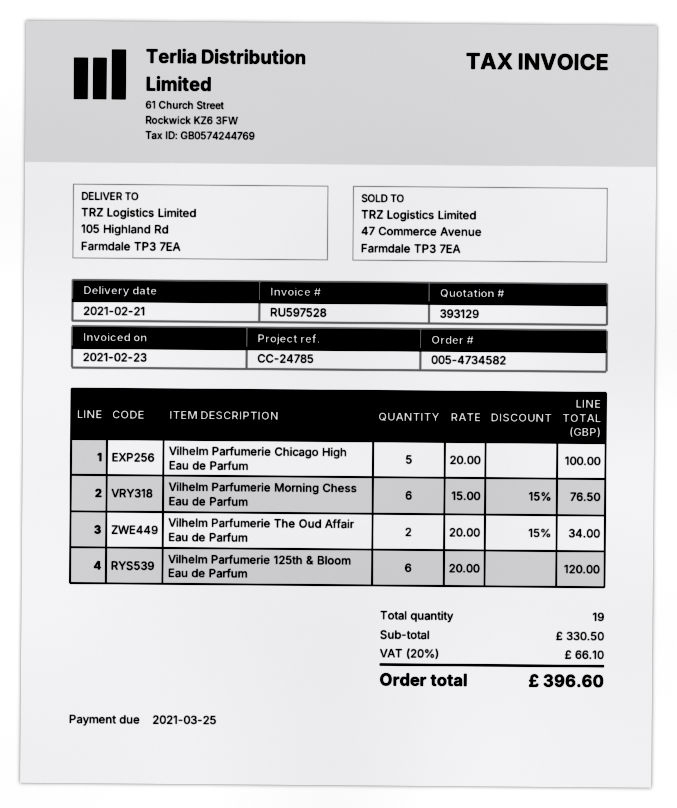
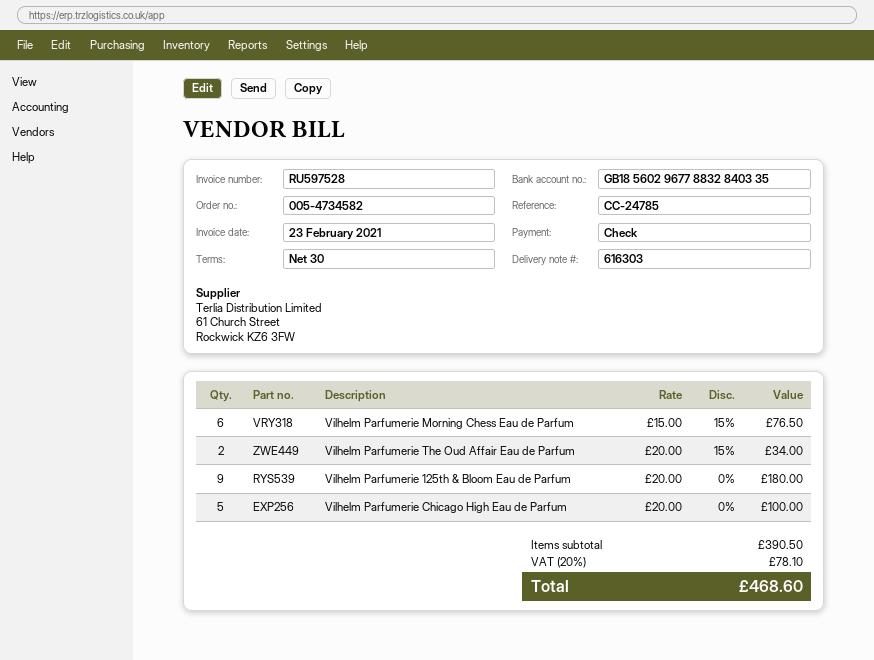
Vilhelm Parfumerie 125th & Bloom Eau de Parfum: 6 x 20.00 = 120.00 -> 9 x 20.00 = 180.00
subtotal: 330.50 -> 390.50
tax: 20% = 66.10 -> 20% = 78.10
total: 396.60 -> 468.60

